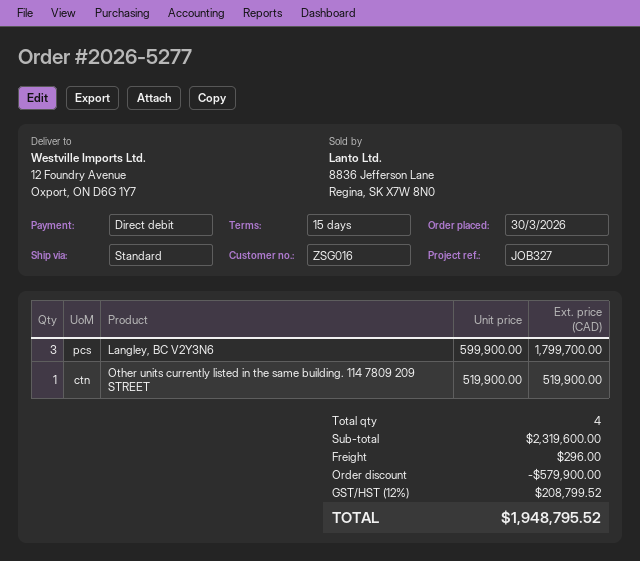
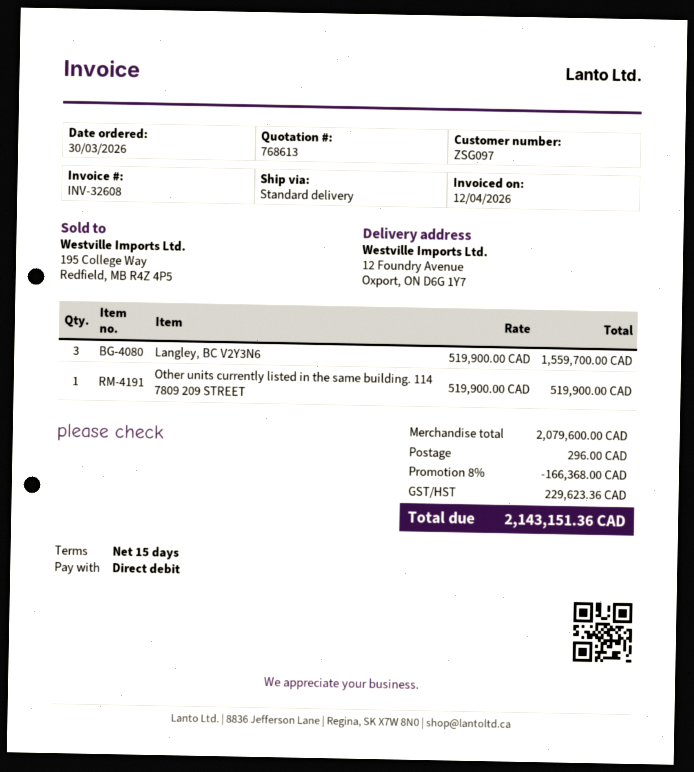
customer number: ZSG016 -> ZSG097
Langley, BC V2Y3N6: 3 x 599900.00 = 1799700.00 -> 3 x 519900.00 = 1559700.00
subtotal: 2319600.00 -> 2079600.00
discount: 579900.00 -> 166368.00
tax: 208799.52 -> 229623.36
total: 1948795.52 -> 2143151.36

